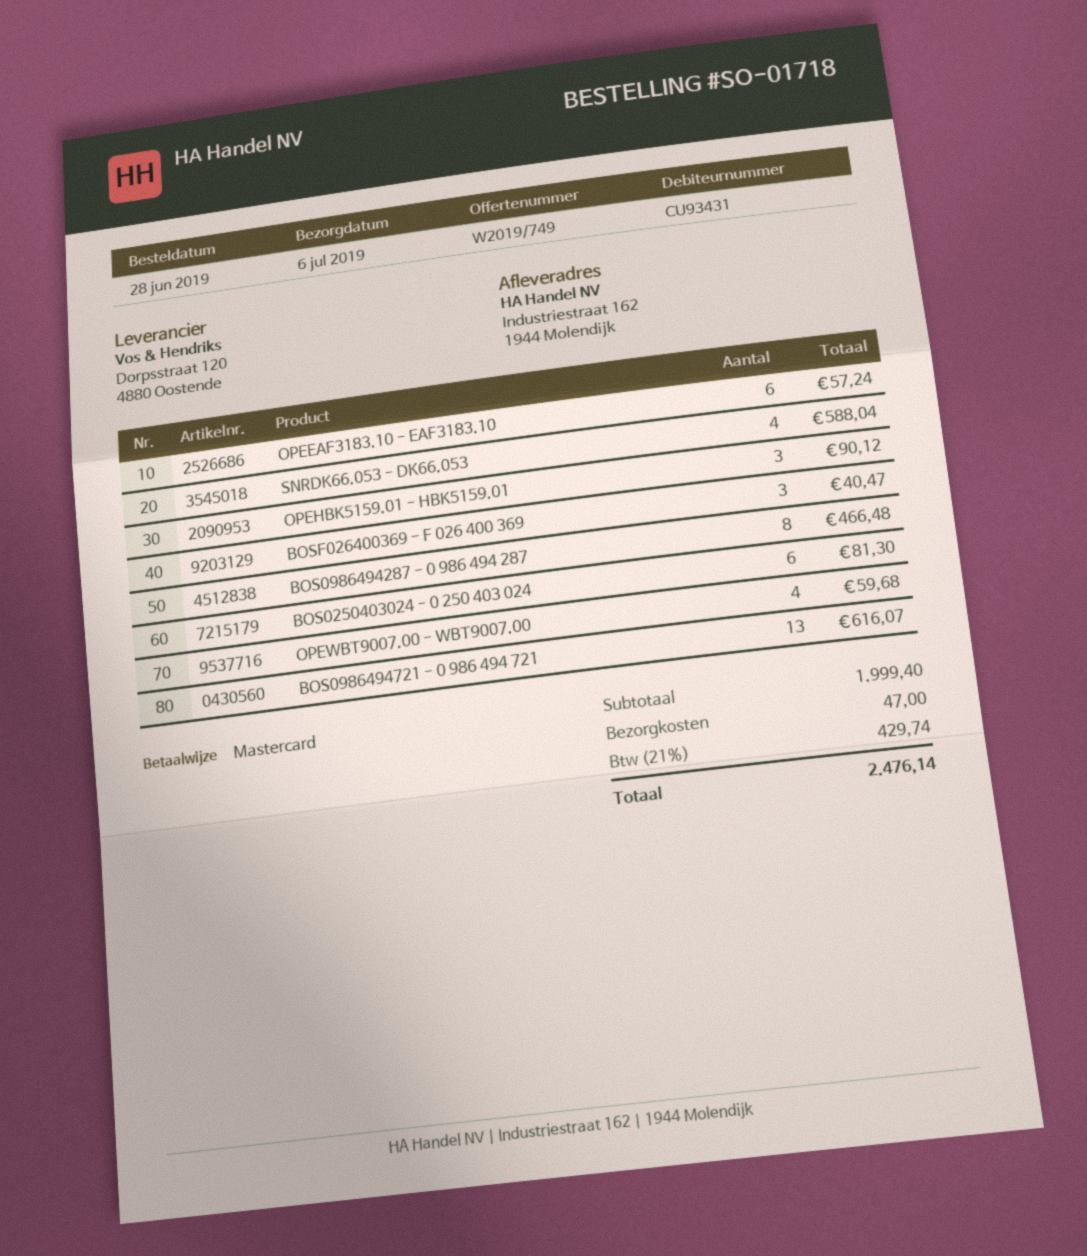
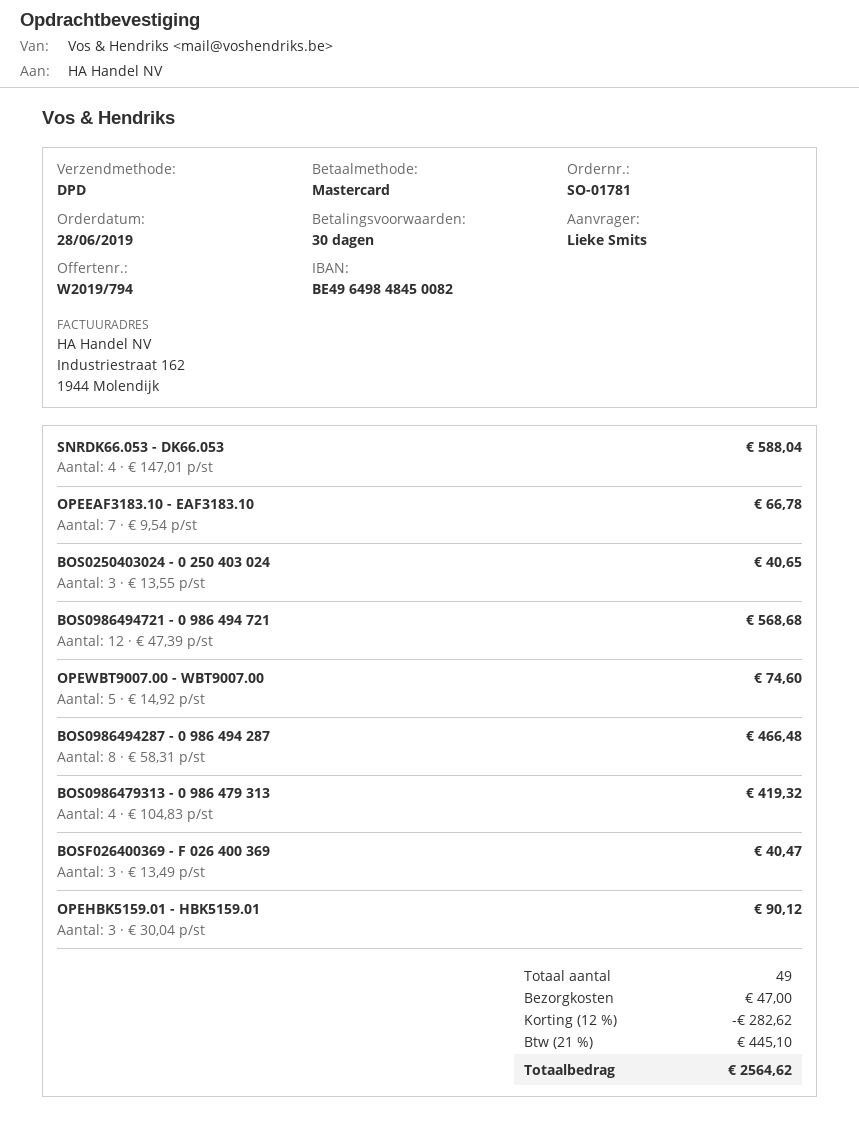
quote number: W2019/749 -> W2019/794
order number: SO-01718 -> SO-01781
OPEEAF3183.10 - EAF3183.10: 6 for 57.24 -> 7 for 66.78
BOS0250403024 - 0 250 403 024: 6 for 81.30 -> 3 for 40.65
OPEWBT9007.00 - WBT9007.00: 4 for 59.68 -> 5 for 74.60
BOS0986494721 - 0 986 494 721: 13 for 616.07 -> 12 for 568.68
BOS0986479313 - 0 986 479 313: none -> 4 for 419.32
discount: none -> 12% = 282.62
tax: 21% = 429.74 -> 21% = 445.10
total: 2476.14 -> 2564.62

